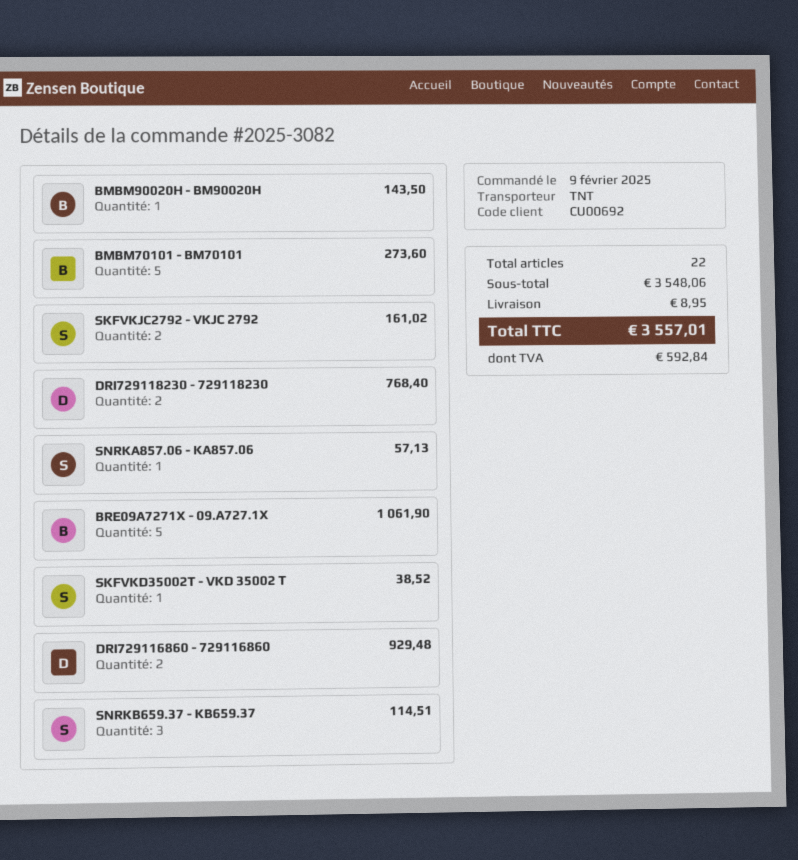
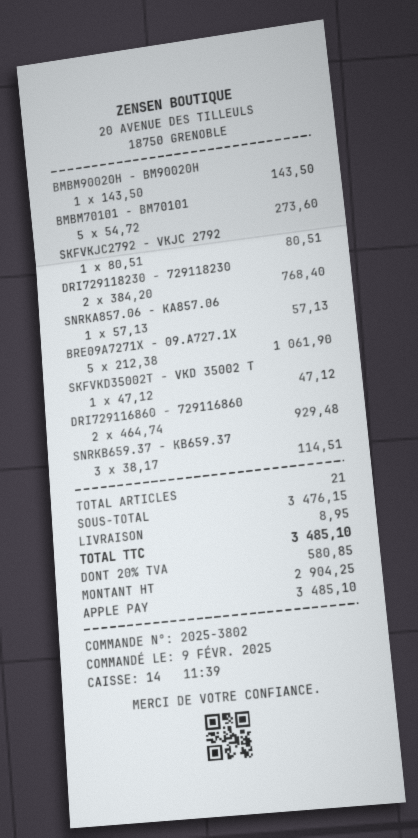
order number: 2025-3082 -> 2025-3802
SKFVKJC2792 - VKJC 2792: 2 for 161.02 -> 1 for 80.51
SKFVKD35002T - VKD 35002 T: 1 for 38.52 -> 1 for 47.12
total quantity: 22 -> 21
subtotal: 3548.06 -> 3476.15
tax: 592.84 -> 580.85
total: 3557.01 -> 3485.10

